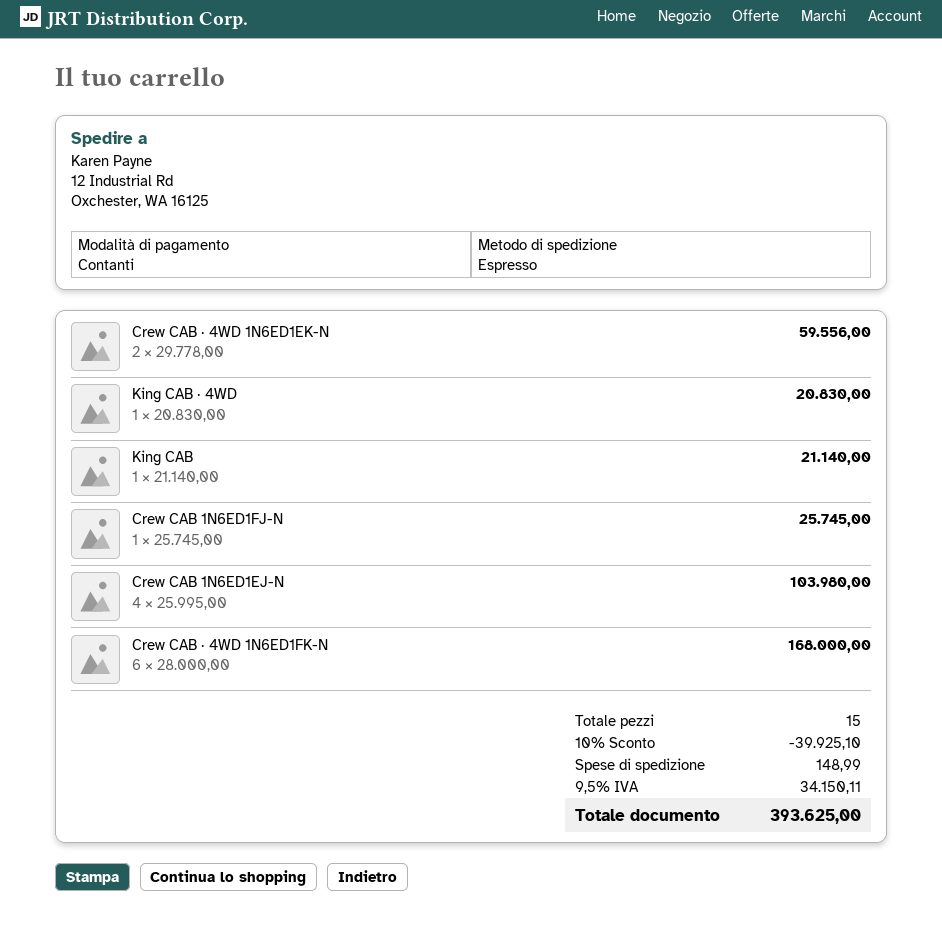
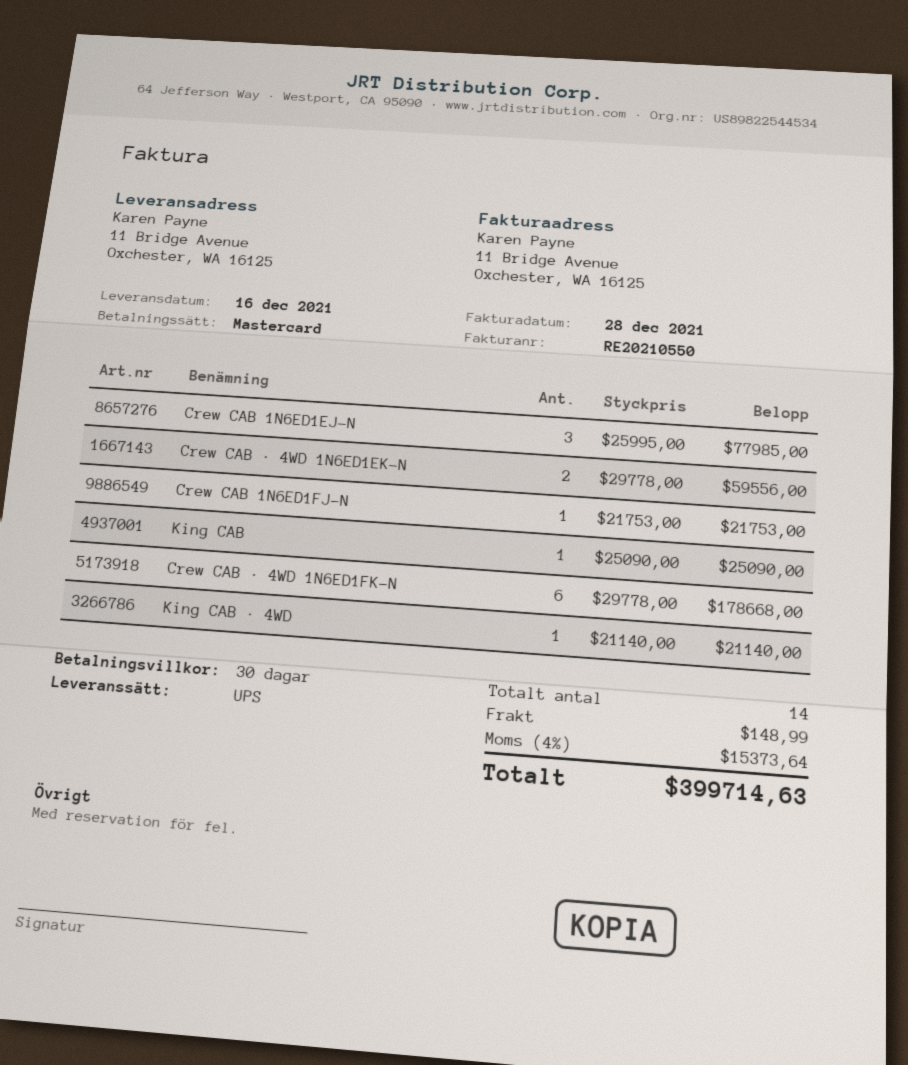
payment method: cash -> Mastercard
shipping method: express -> UPS
ship to: 12 Industrial Rd, Oxchester, WA 16125 -> 11 Bridge Avenue, Oxchester, WA 16125
King CAB · 4WD: 1 x 20830.00 = 20830.00 -> 1 x 21140.00 = 21140.00
King CAB: 1 x 21140.00 = 21140.00 -> 1 x 25090.00 = 25090.00
Crew CAB 1N6ED1FJ-N: 1 x 25745.00 = 25745.00 -> 1 x 21753.00 = 21753.00
Crew CAB 1N6ED1EJ-N: 4 x 25995.00 = 103980.00 -> 3 x 25995.00 = 77985.00
Crew CAB · 4WD 1N6ED1FK-N: 6 x 28000.00 = 168000.00 -> 6 x 29778.00 = 178668.00
total quantity: 15 -> 14
discount: 10% = 39925.10 -> none
tax: 9.5% = 34150.11 -> 4% = 15373.64
total: 393625.00 -> 399714.63

